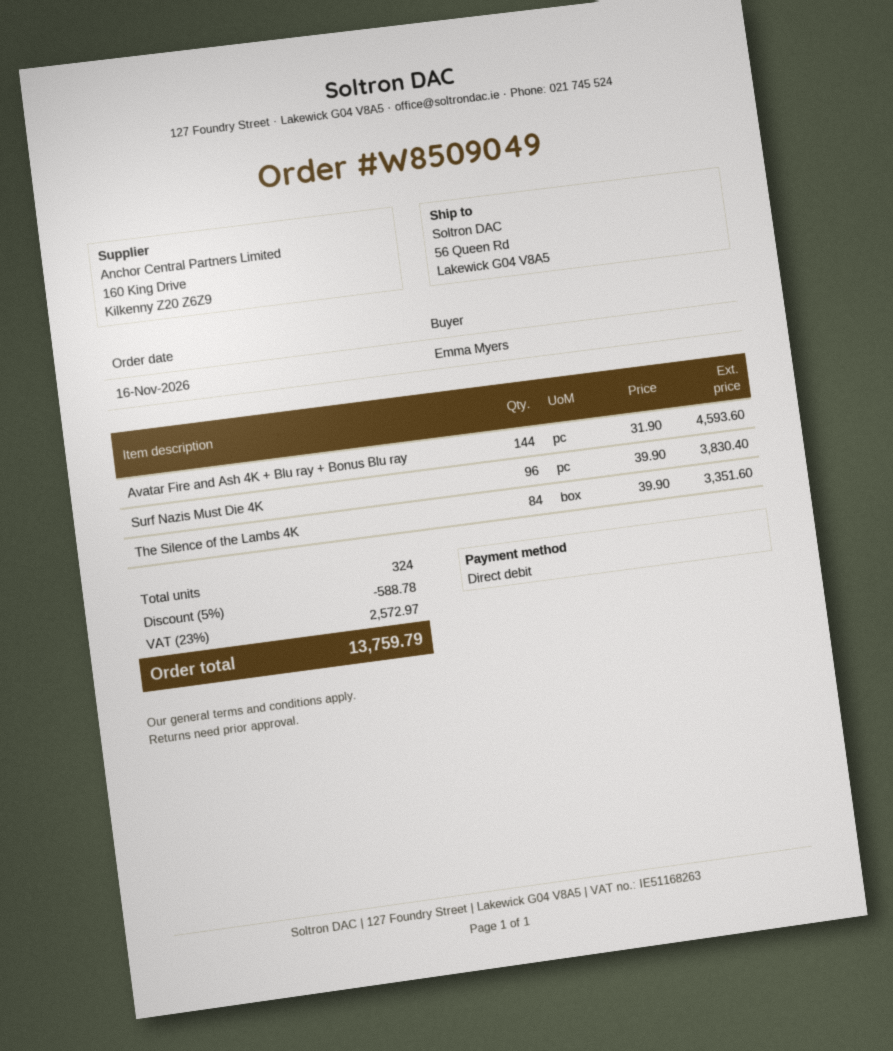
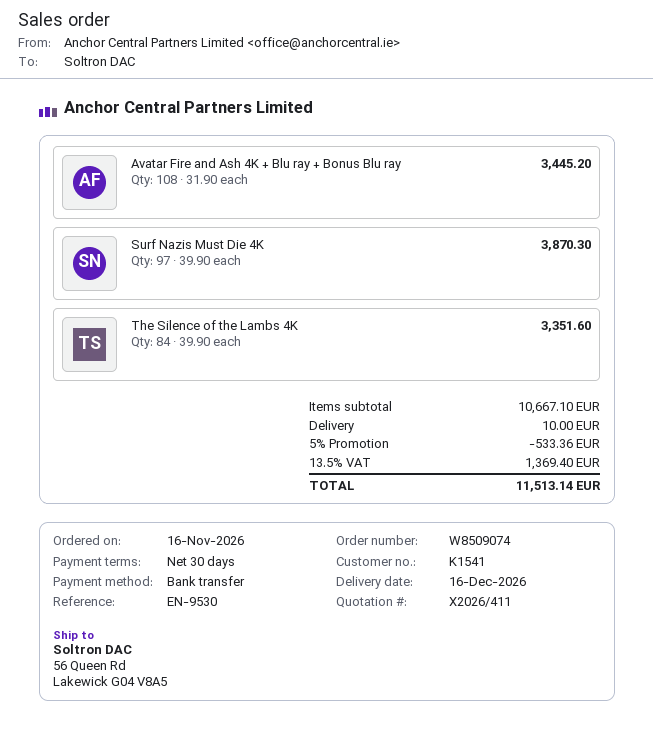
order number: W8509049 -> W8509074
payment method: direct debit -> bank transfer
Avatar Fire and Ash 4K + Blu ray + Bonus Blu ray: 144 x 31.90 = 4593.60 -> 108 x 31.90 = 3445.20
Surf Nazis Must Die 4K: 96 x 39.90 = 3830.40 -> 97 x 39.90 = 3870.30
discount: 5% = 588.78 -> 5% = 533.36
shipping: none -> 10.00
tax: 23% = 2572.97 -> 13.5% = 1369.40
total: 13759.79 -> 11513.14

